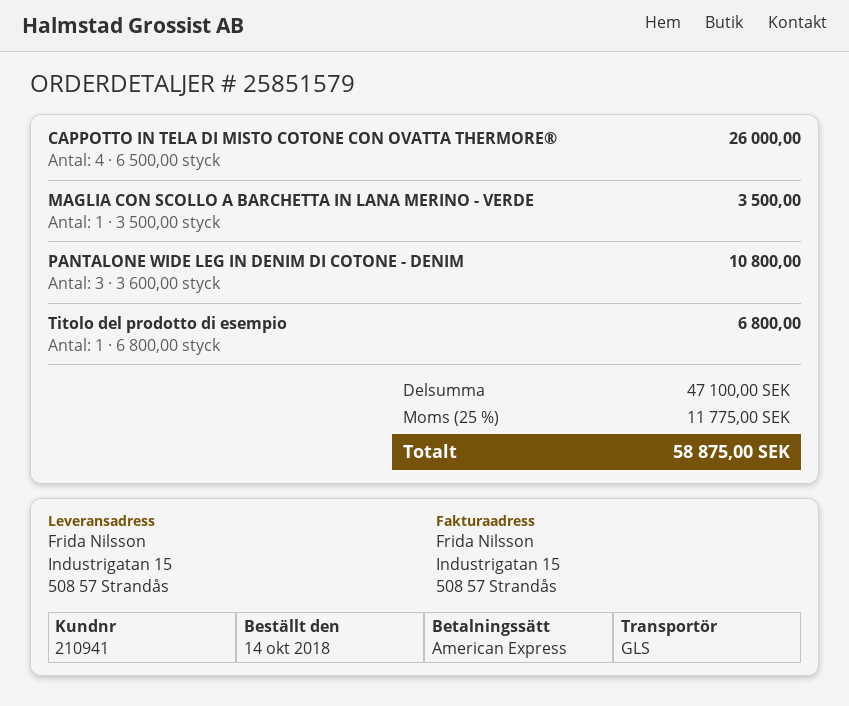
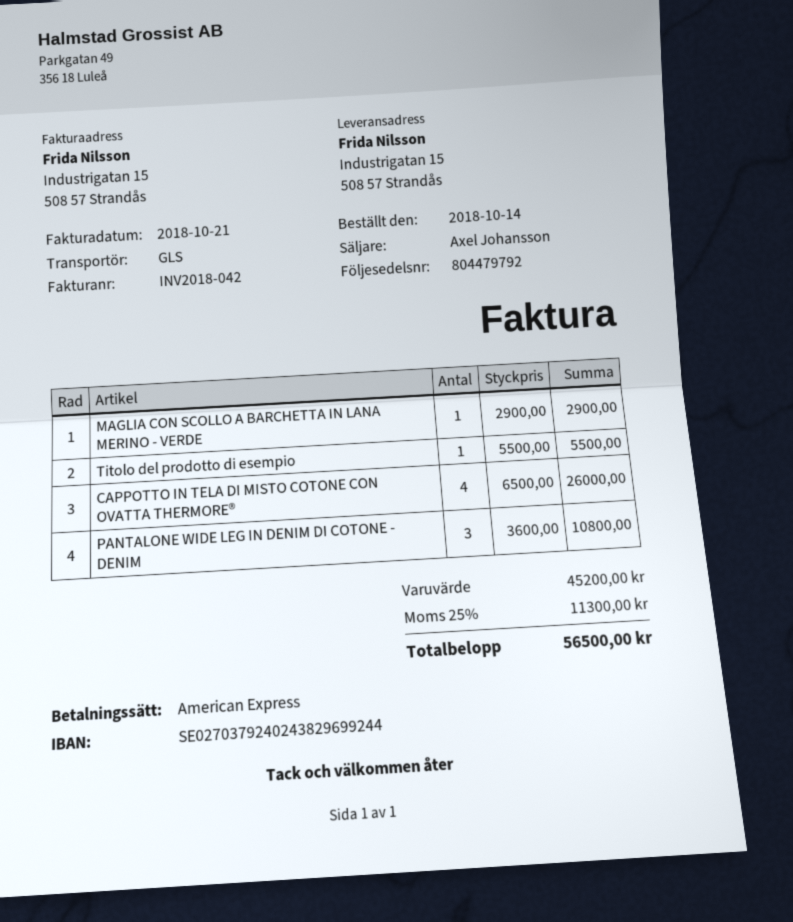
MAGLIA CON SCOLLO A BARCHETTA IN LANA MERINO - VERDE: 1 x 3500.00 = 3500.00 -> 1 x 2900.00 = 2900.00
Titolo del prodotto di esempio: 1 x 6800.00 = 6800.00 -> 1 x 5500.00 = 5500.00
subtotal: 47100.00 -> 45200.00
tax: 25% = 11775.00 -> 25% = 11300.00
total: 58875.00 -> 56500.00

